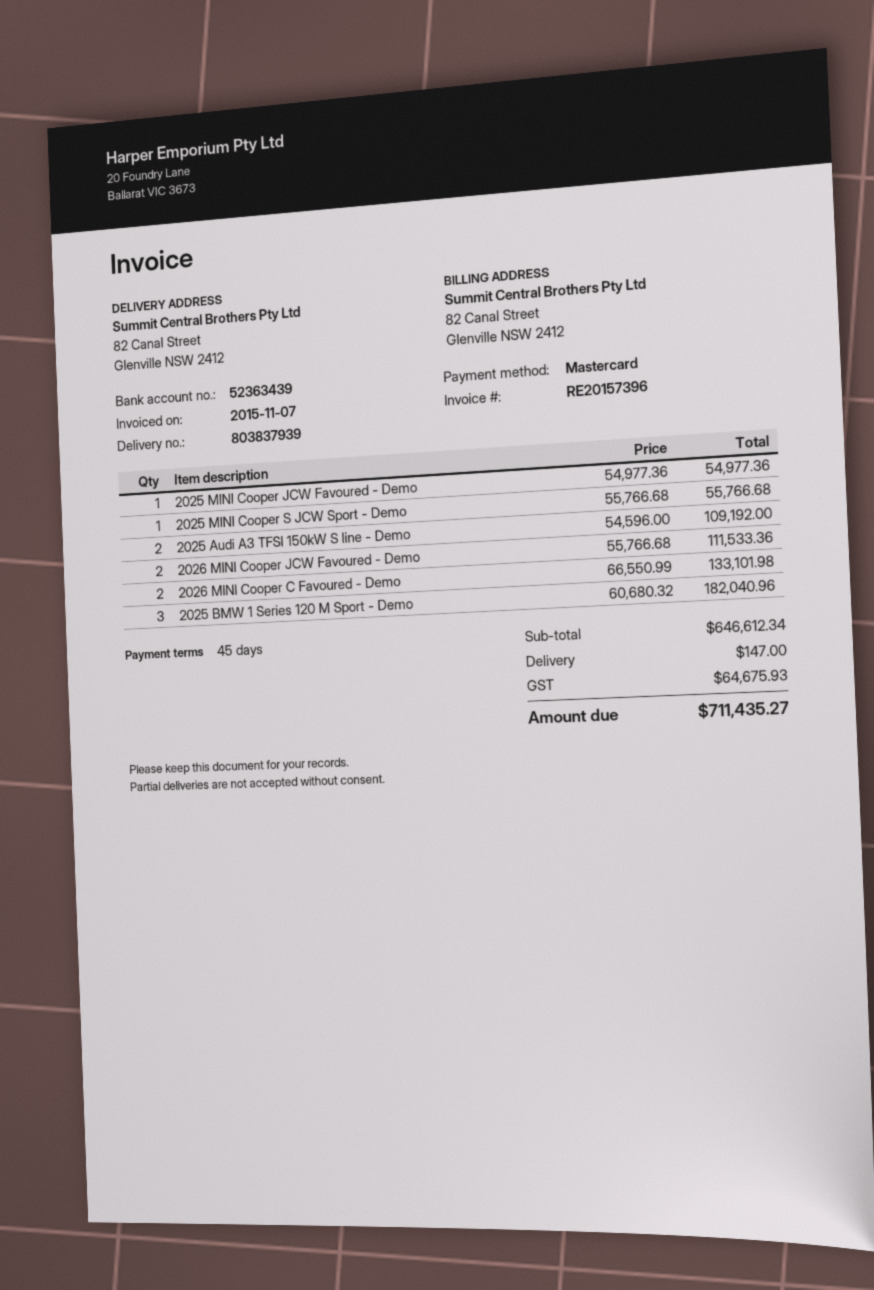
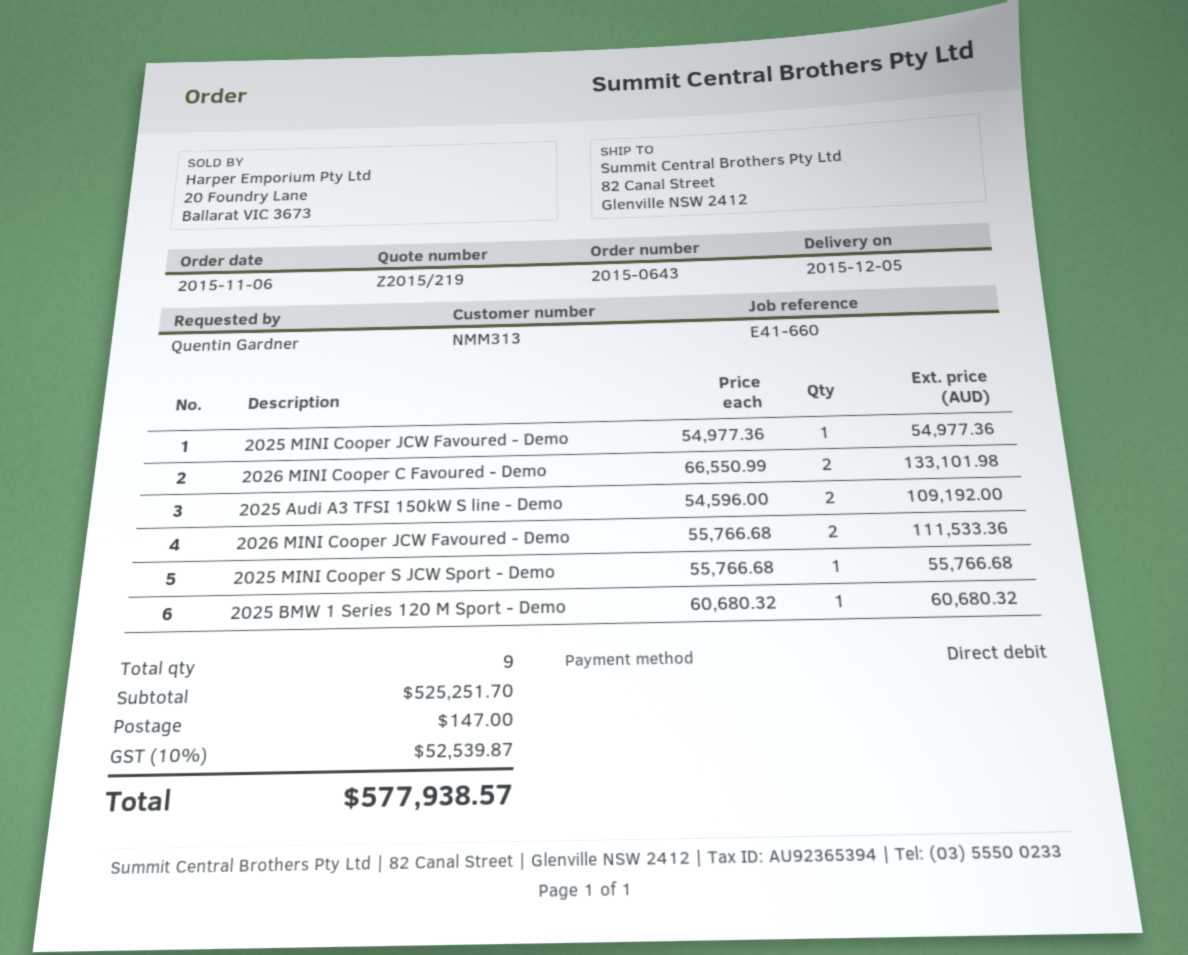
payment method: Mastercard -> direct debit
2025 BMW 1 Series 120 M Sport - Demo: 3 x 60680.32 = 182040.96 -> 1 x 60680.32 = 60680.32
subtotal: 646612.34 -> 525251.70
tax: 64675.93 -> 52539.87
total: 711435.27 -> 577938.57

